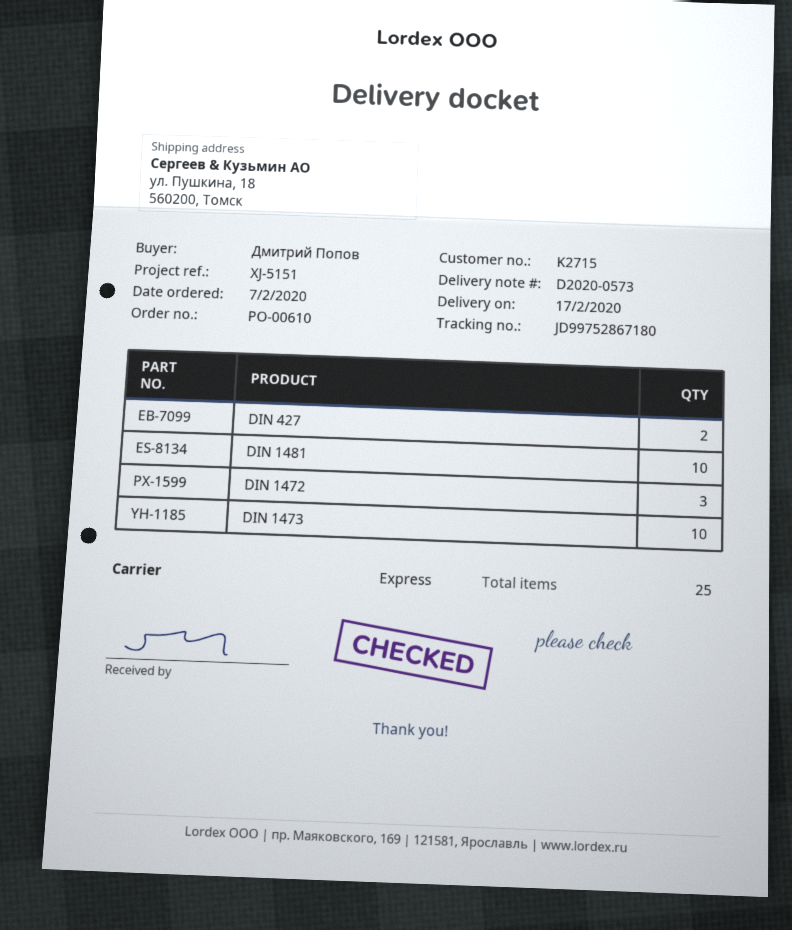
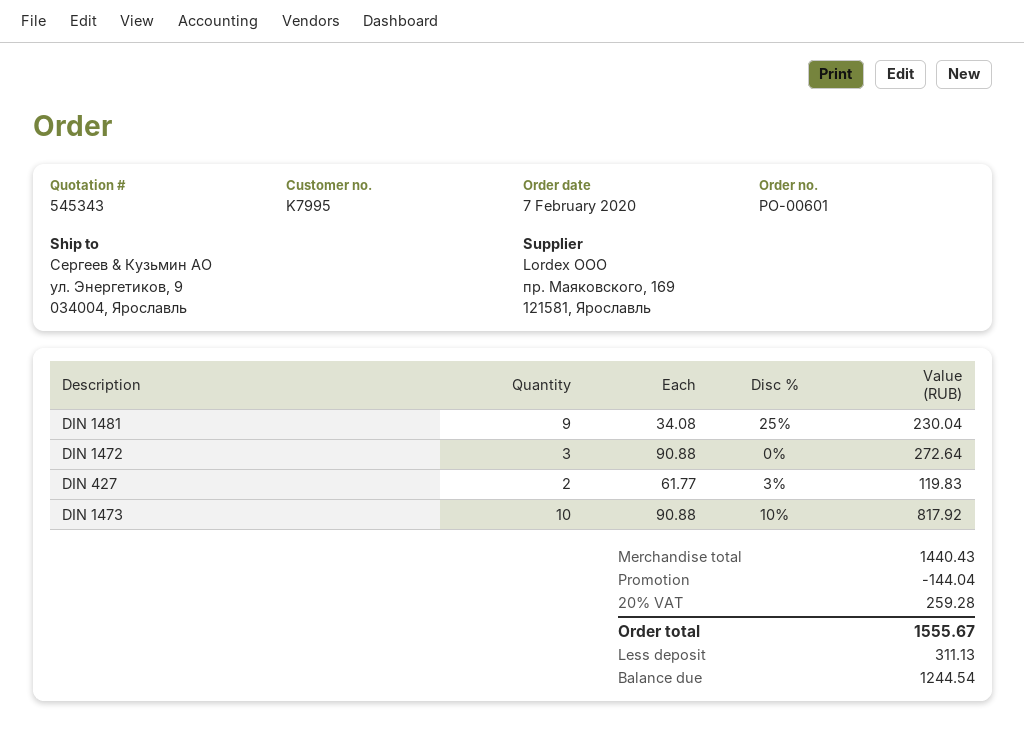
order number: PO-00610 -> PO-00601
customer number: K2715 -> K7995
ship to: ул. Пушкина, 18, 560200, Томск -> ул. Энергетиков, 9, 034004, Ярославль
DIN 1481: 10 -> 9

